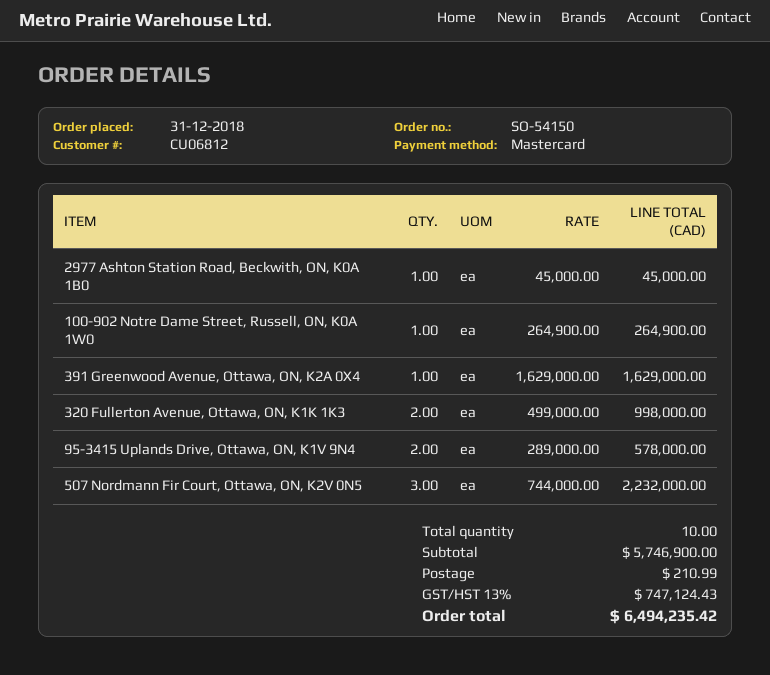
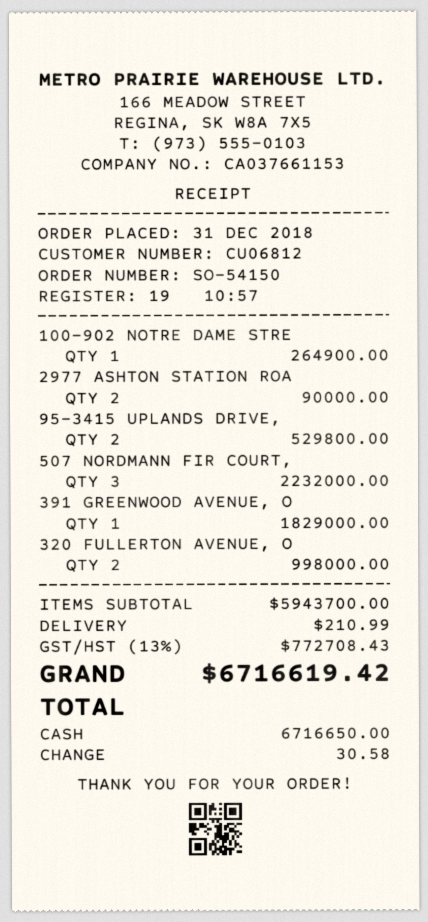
payment method: Mastercard -> cash
2977 Ashton Station Road, Beckwith, ON, K0A 1B0: 1 for 45000.00 -> 2 for 90000.00
391 Greenwood Avenue, Ottawa, ON, K2A 0X4: 1 for 1629000.00 -> 1 for 1829000.00
95-3415 Uplands Drive, Ottawa, ON, K1V 9N4: 2 for 578000.00 -> 2 for 529800.00
subtotal: 5746900.00 -> 5943700.00
tax: 13% = 747124.43 -> 13% = 772708.43
total: 6494235.42 -> 6716619.42

